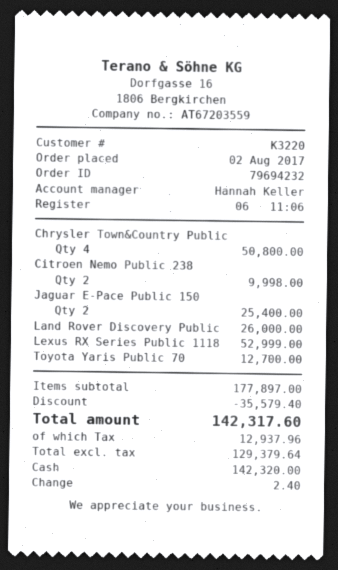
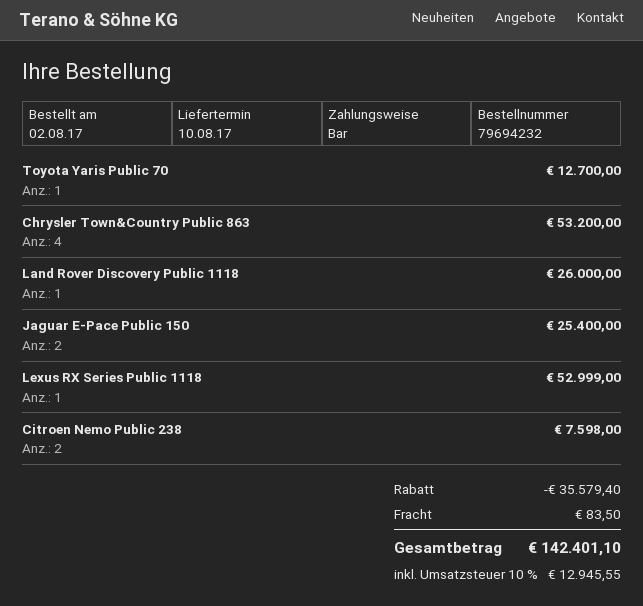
Chrysler Town&Country Public: 4 for 50800.00 -> 4 for 53200.00
Citroen Nemo Public 238: 2 for 9998.00 -> 2 for 7598.00
shipping: none -> 83.50
tax: 12937.96 -> 12945.55
total: 142317.60 -> 142401.10

